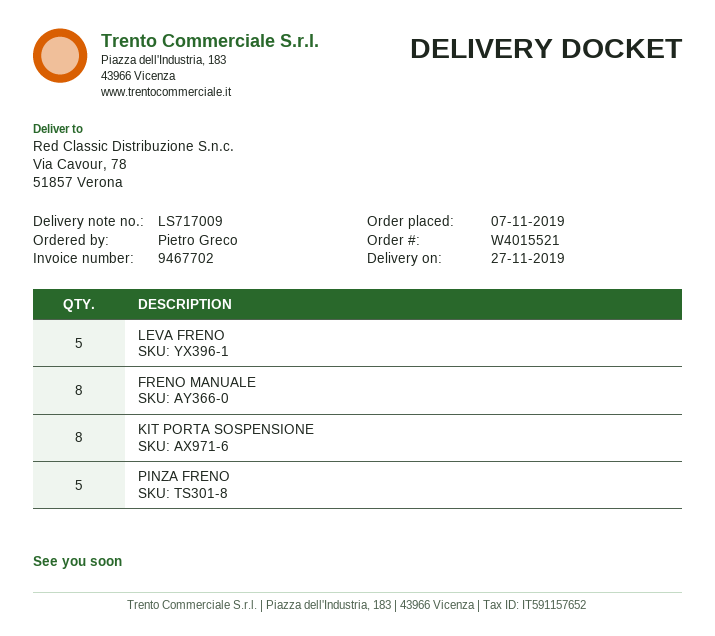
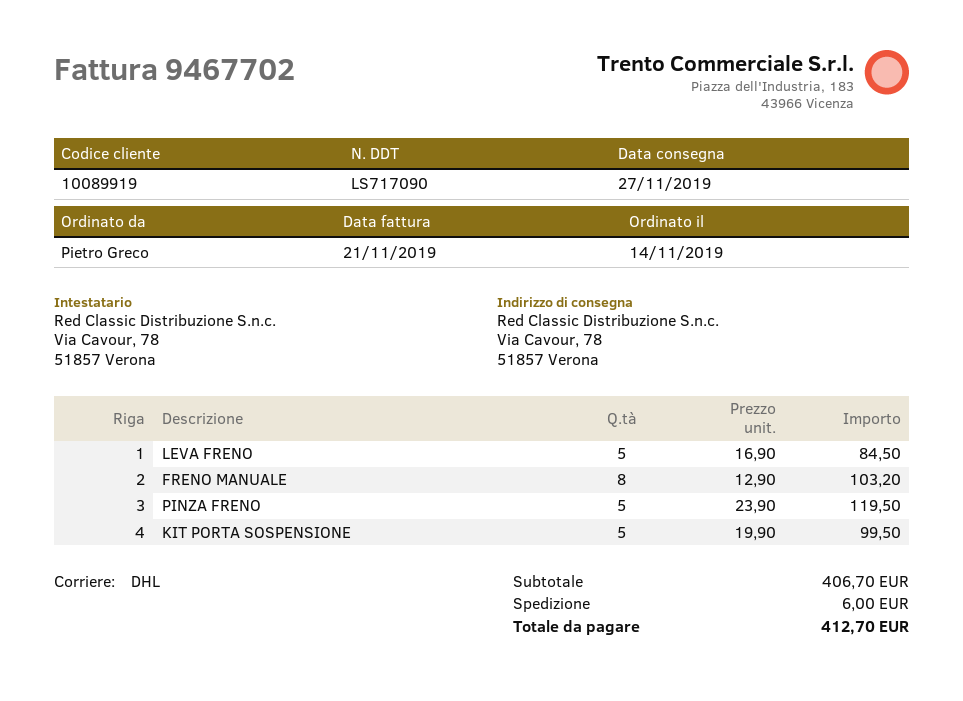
order date: 2019-11-07 -> 2019-11-14
delivery note number: LS717009 -> LS717090
KIT PORTA SOSPENSIONE: 8 -> 5

